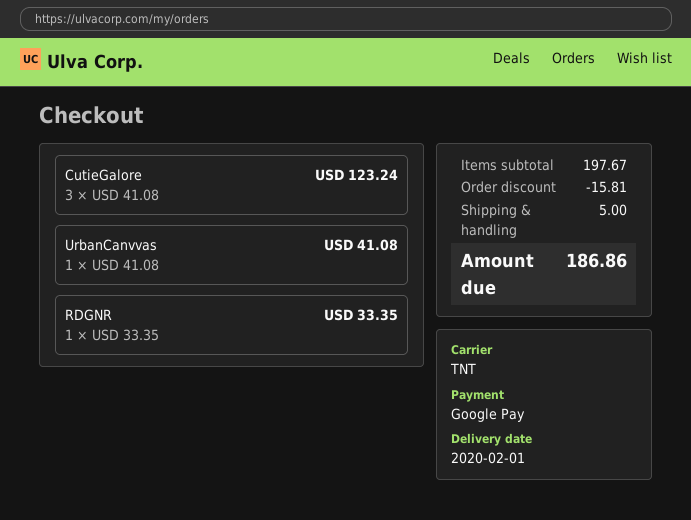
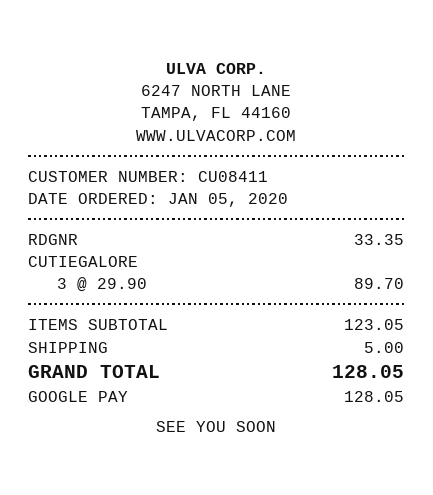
CutieGalore: 3 x 41.08 = 123.24 -> 3 x 29.90 = 89.70
UrbanCanvvas: 1 x 41.08 = 41.08 -> none
subtotal: 197.67 -> 123.05
discount: 15.81 -> none
total: 186.86 -> 128.05

